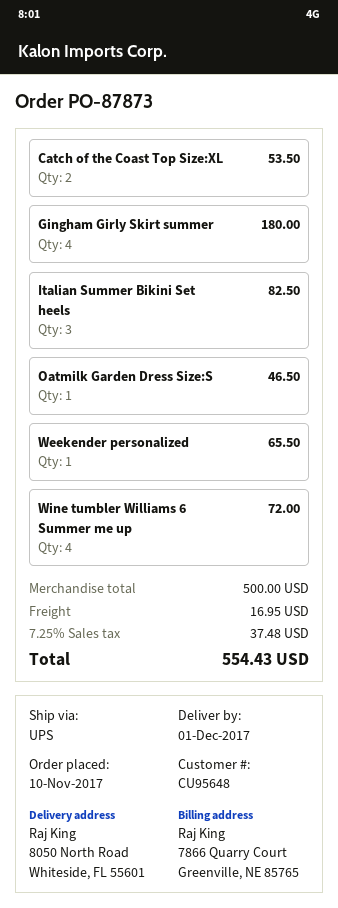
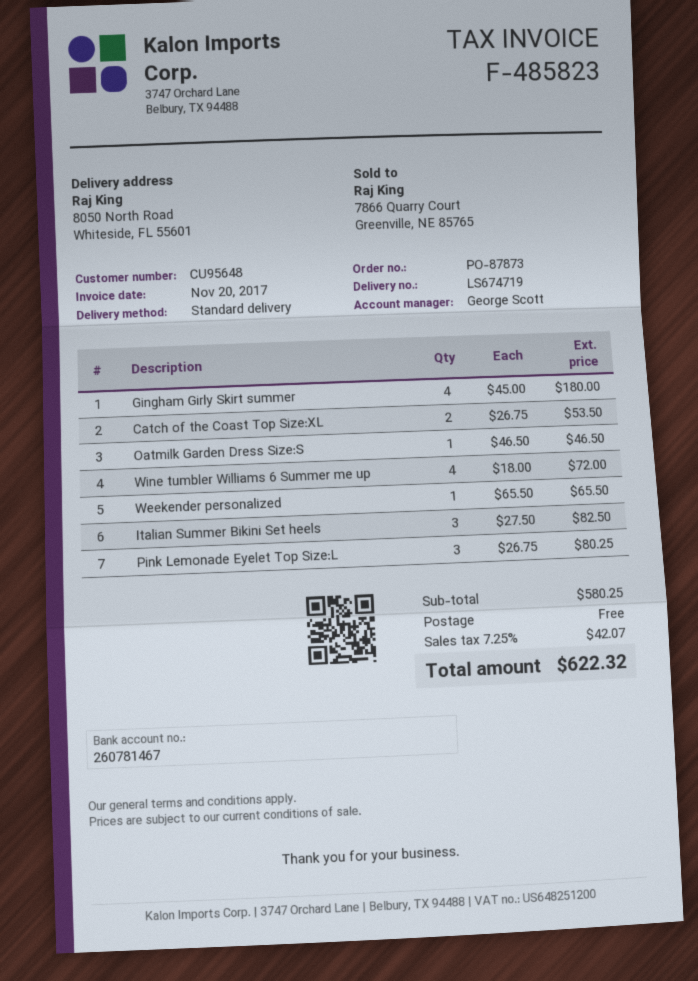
shipping method: UPS -> standard
Pink Lemonade Eyelet Top Size:L: none -> 3 for 80.25
subtotal: 500.00 -> 580.25
shipping: 16.95 -> 0.00
tax: 7.25% = 37.48 -> 7.25% = 42.07
total: 554.43 -> 622.32

